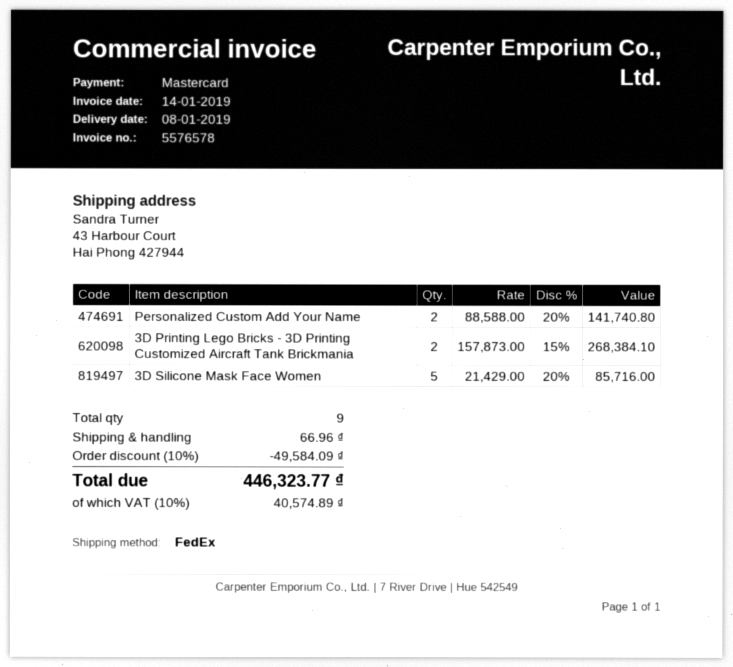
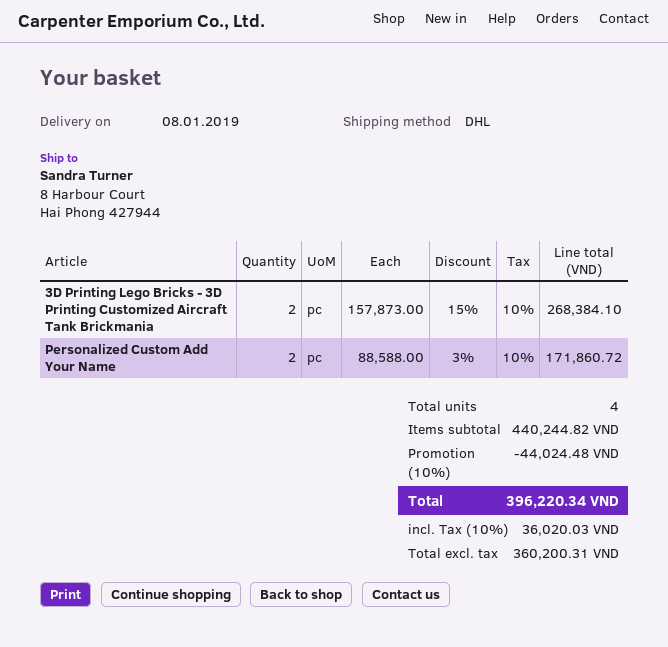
shipping method: FedEx -> DHL
ship to: 43 Harbour Court, Hai Phong 427944 -> 8 Harbour Court, Hai Phong 427944
Personalized Custom Add Your Name: 2 x 88588.00 - 20% = 141740.80 -> 2 x 88588.00 - 3% = 171860.72
3D Silicone Mask Face Women: 5 x 21429.00 - 20% = 85716.00 -> none
total quantity: 9 -> 4
discount: 10% = 49584.09 -> 10% = 44024.48
shipping: 66.96 -> none
tax: 10% = 40574.89 -> 10% = 36020.03
total: 446323.77 -> 396220.34

